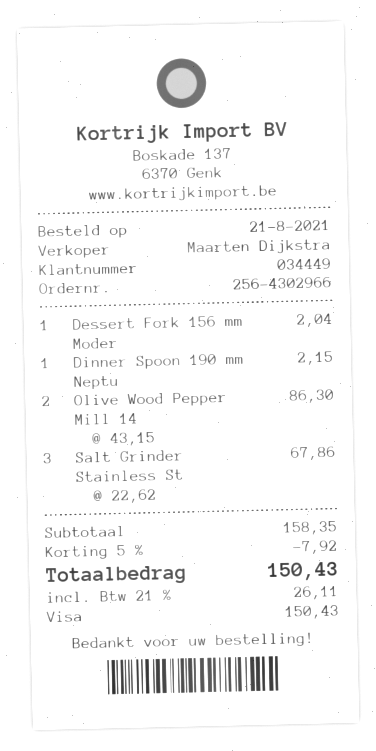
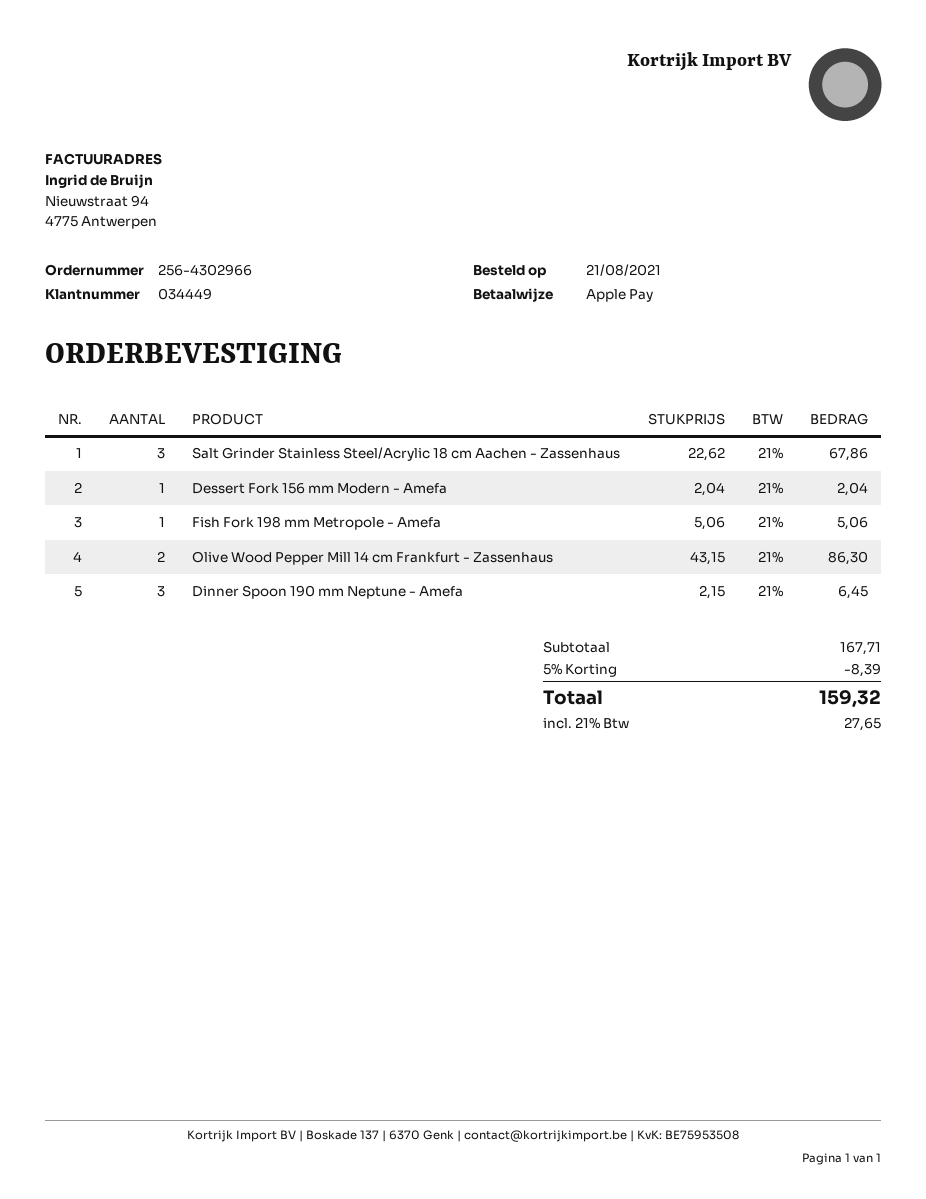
payment method: Visa -> Apple Pay
Dinner Spoon 190 mm Neptu: 1 x 2.15 = 2.15 -> 3 x 2.15 = 6.45
Fish Fork 198 mm Metropole - Amefa: none -> 1 x 5.06 = 5.06
subtotal: 158.35 -> 167.71
discount: 5% = 7.92 -> 5% = 8.39
tax: 21% = 26.11 -> 21% = 27.65
total: 150.43 -> 159.32

